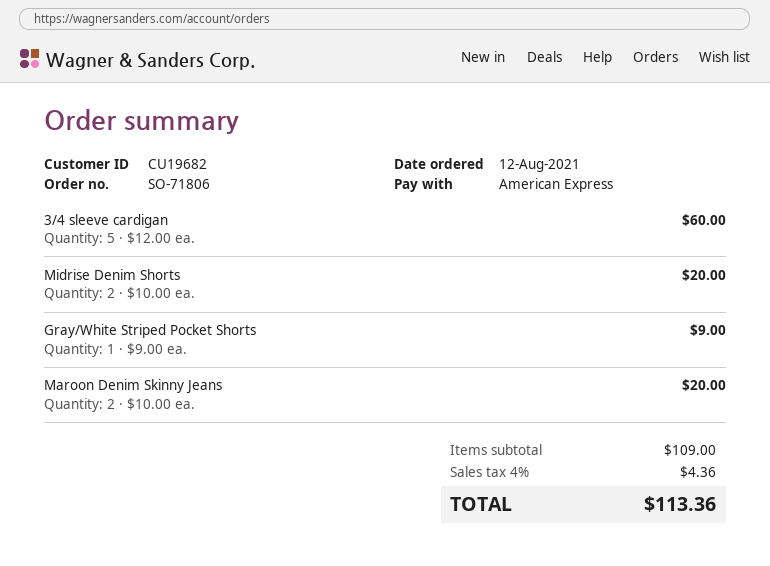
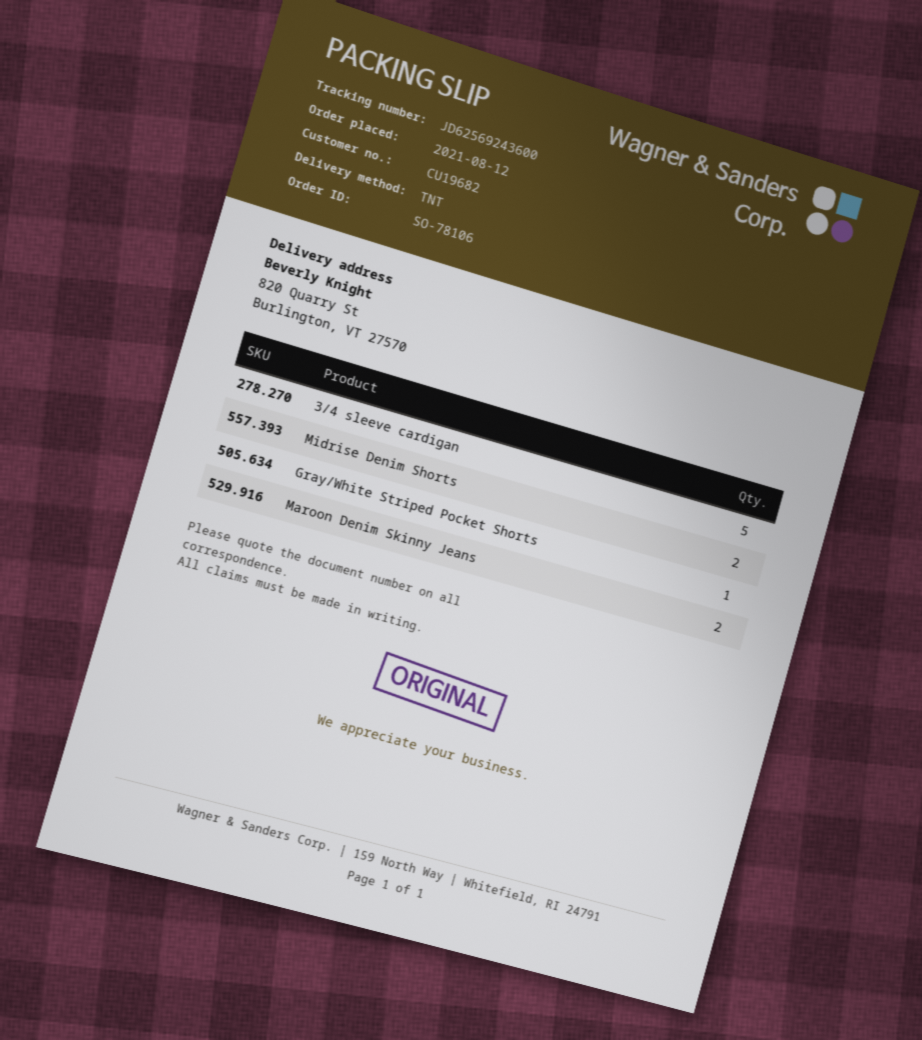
order number: SO-71806 -> SO-78106

